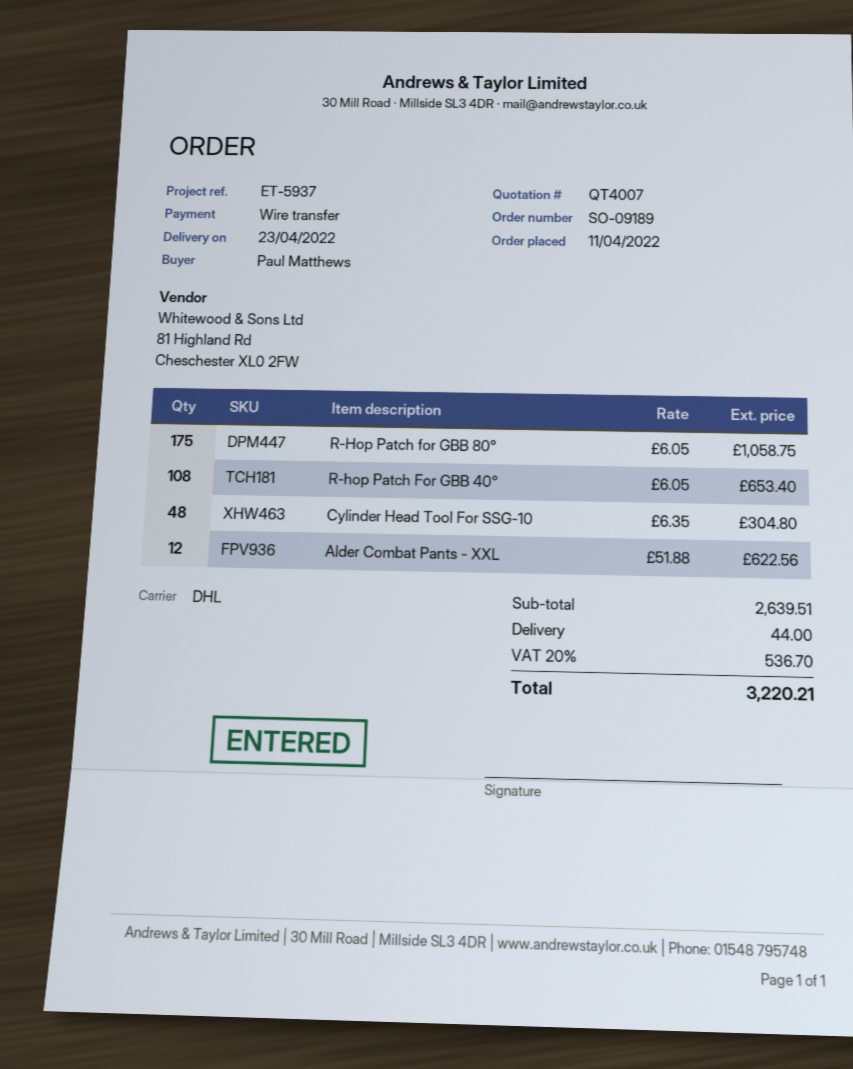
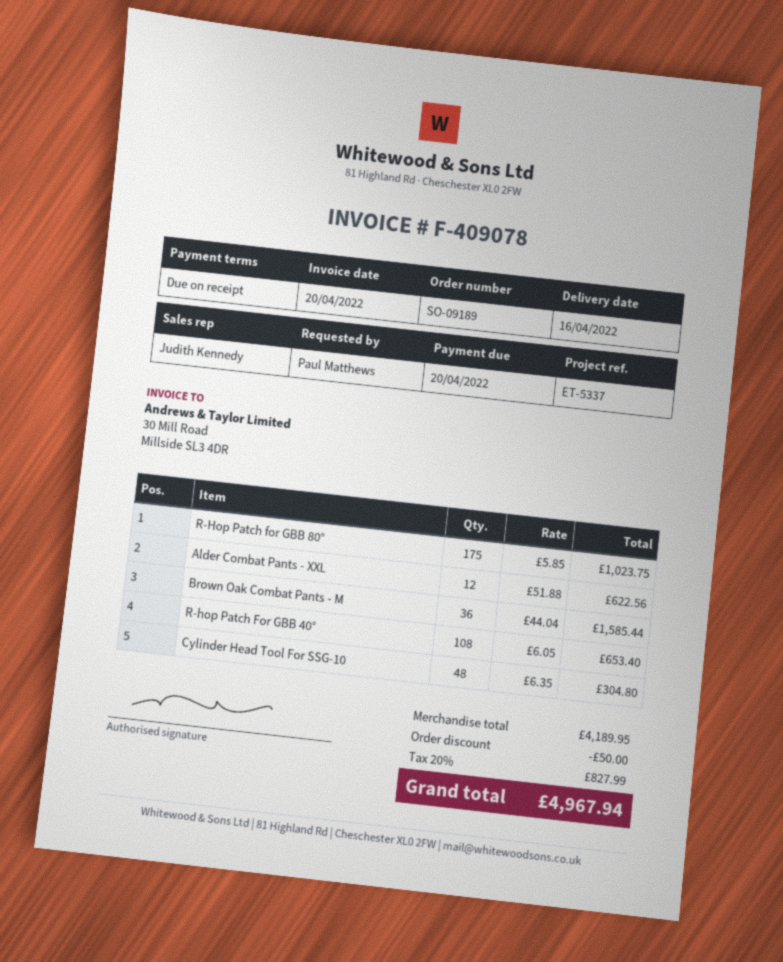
delivery date: 2022-04-23 -> 2022-04-16
reference: ET-5937 -> ET-5337
R-Hop Patch for GBB 80°: 175 x 6.05 = 1058.75 -> 175 x 5.85 = 1023.75
Brown Oak Combat Pants - M: none -> 36 x 44.04 = 1585.44
subtotal: 2639.51 -> 4189.95
discount: none -> 50.00
shipping: 44.00 -> none
tax: 20% = 536.70 -> 20% = 827.99
total: 3220.21 -> 4967.94

